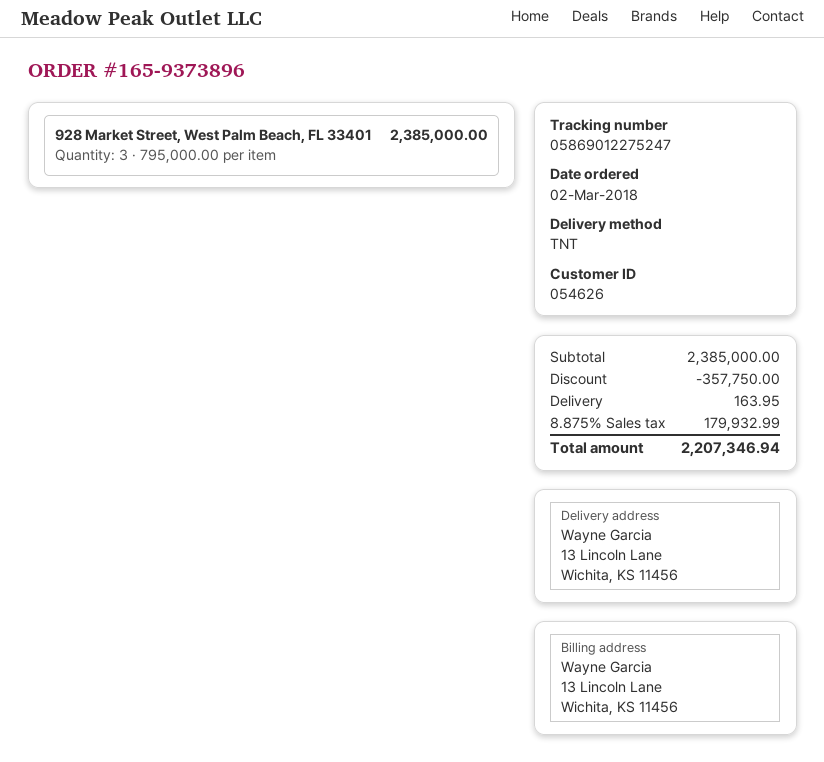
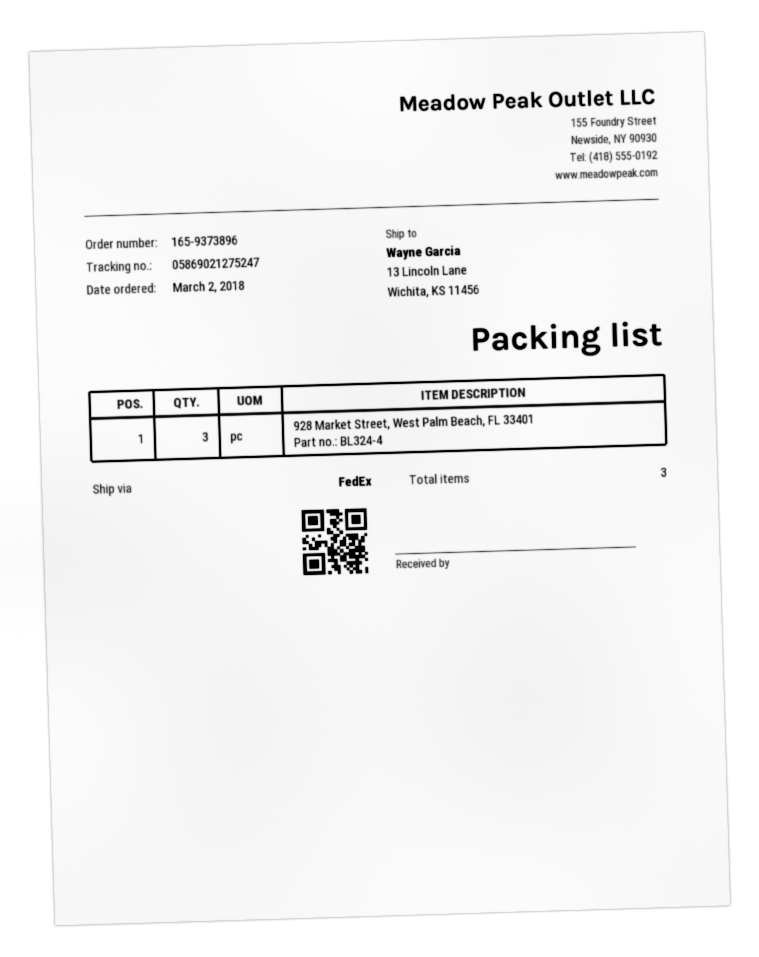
shipping method: TNT -> FedEx
tracking number: 05869012275247 -> 05869021275247

